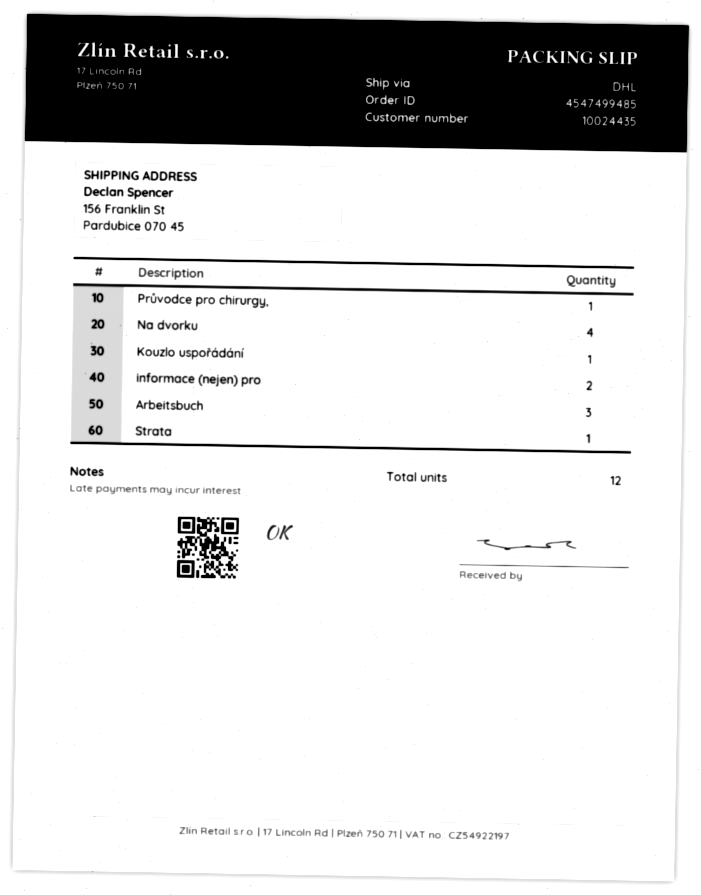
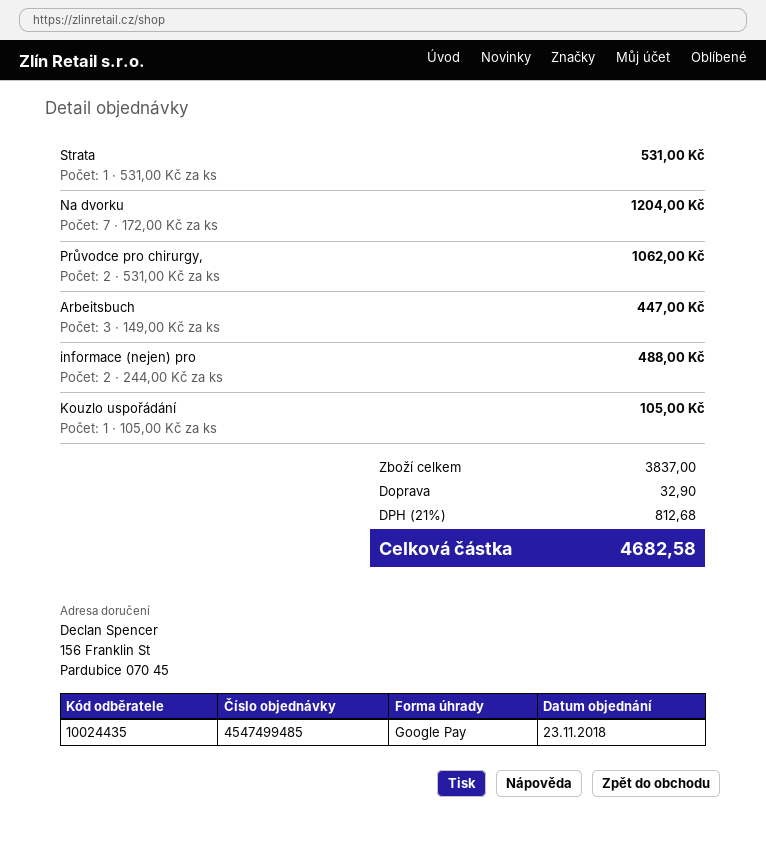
Průvodce pro chirurgy,: 1 -> 2
Na dvorku: 4 -> 7

